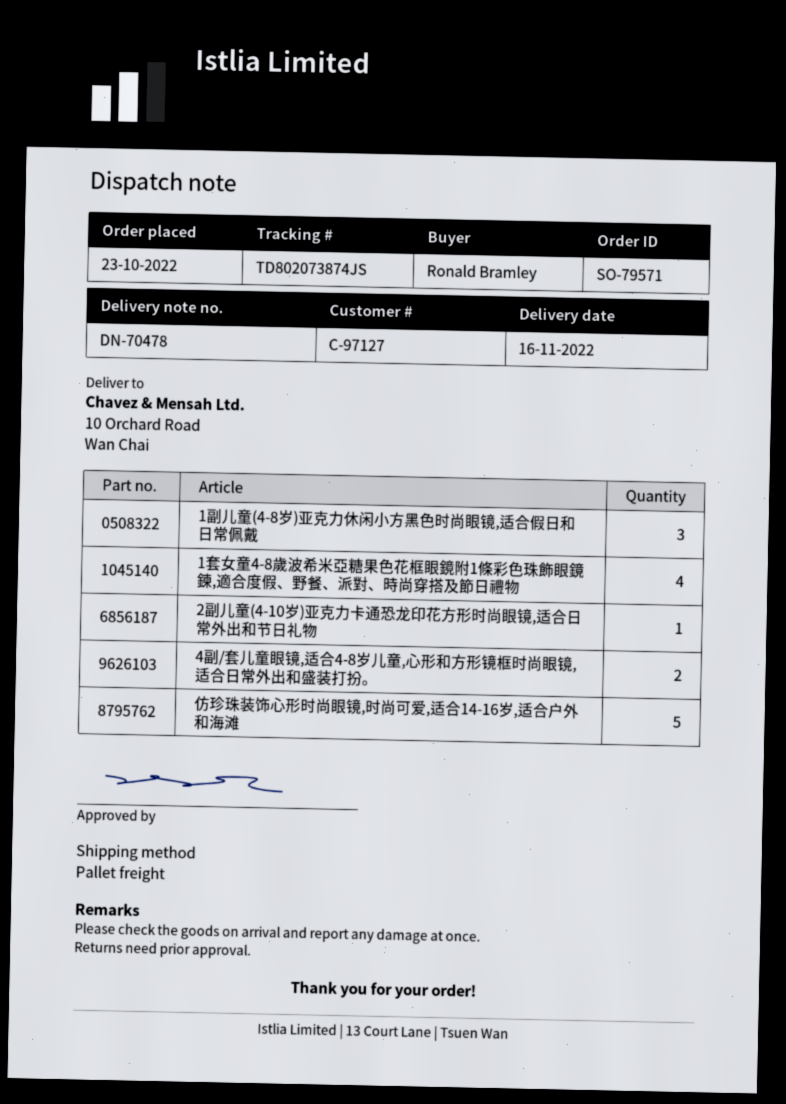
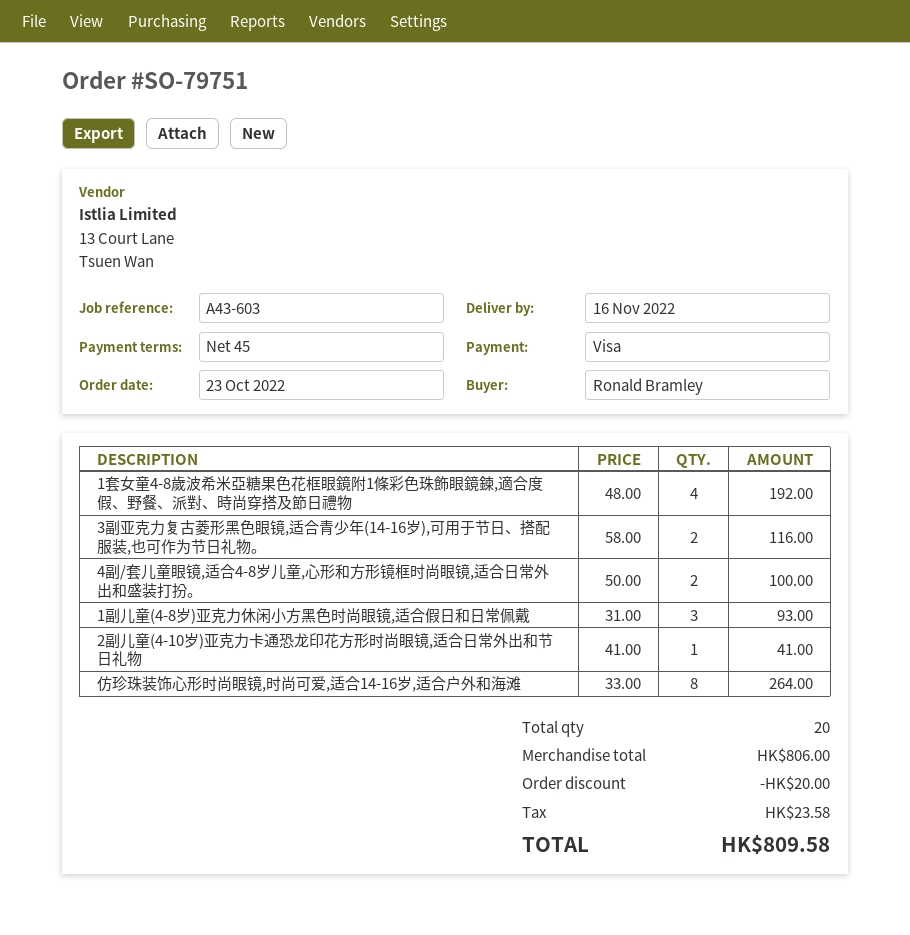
order number: SO-79571 -> SO-79751
仿珍珠装饰心形时尚眼镜,时尚可爱,适合14-16岁,适合户外和海滩: 5 -> 8
3副亚克力复古菱形黑色眼镜,适合青少年(14-16岁),可用于节日、搭配服装,也可作为节日礼物。: none -> 2

